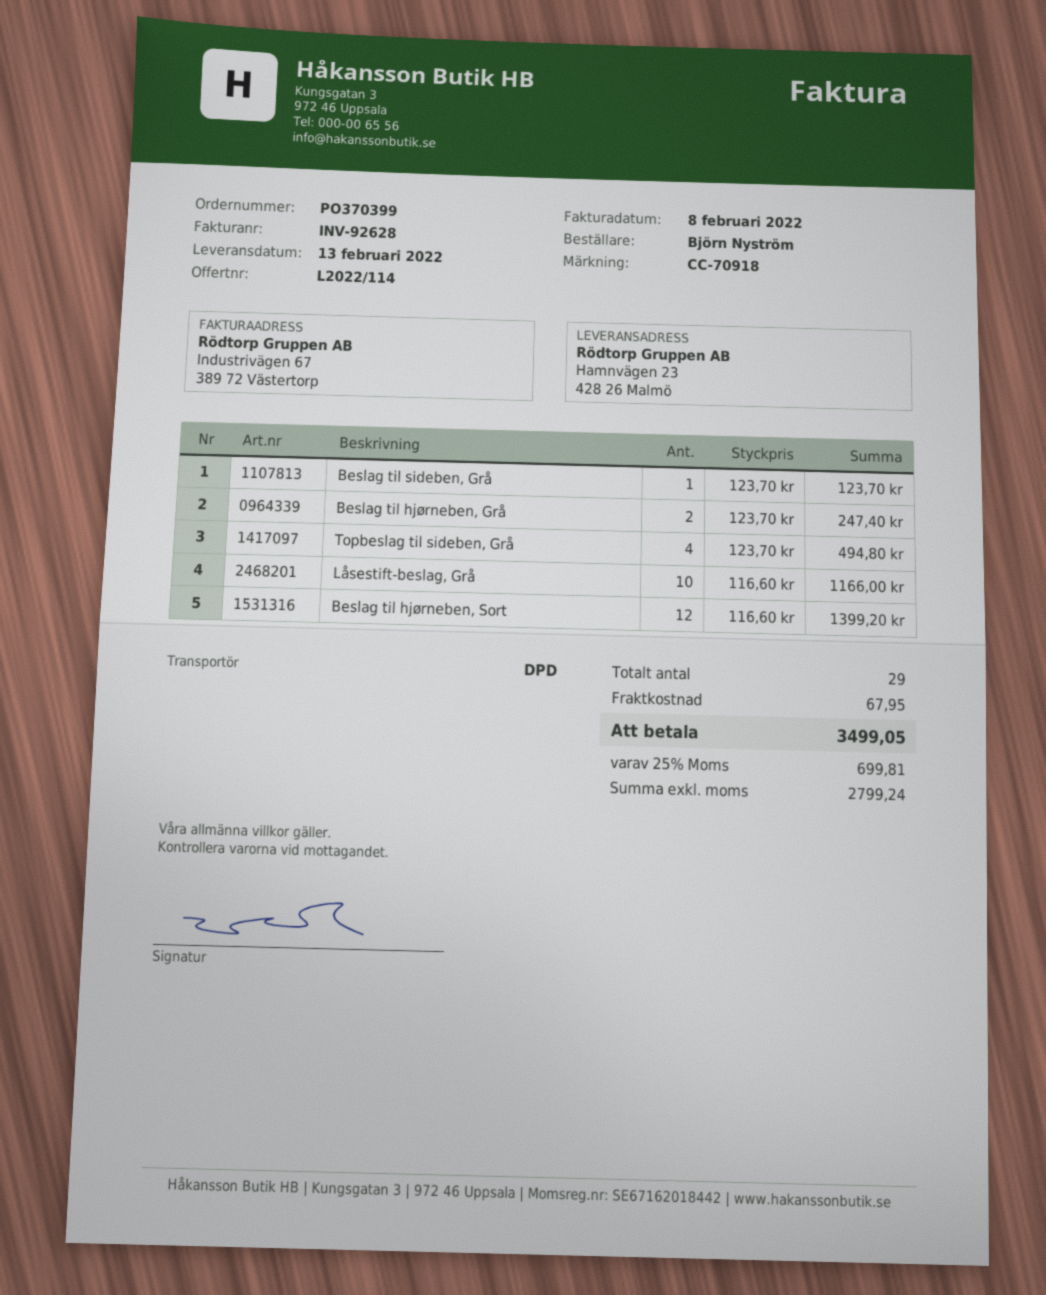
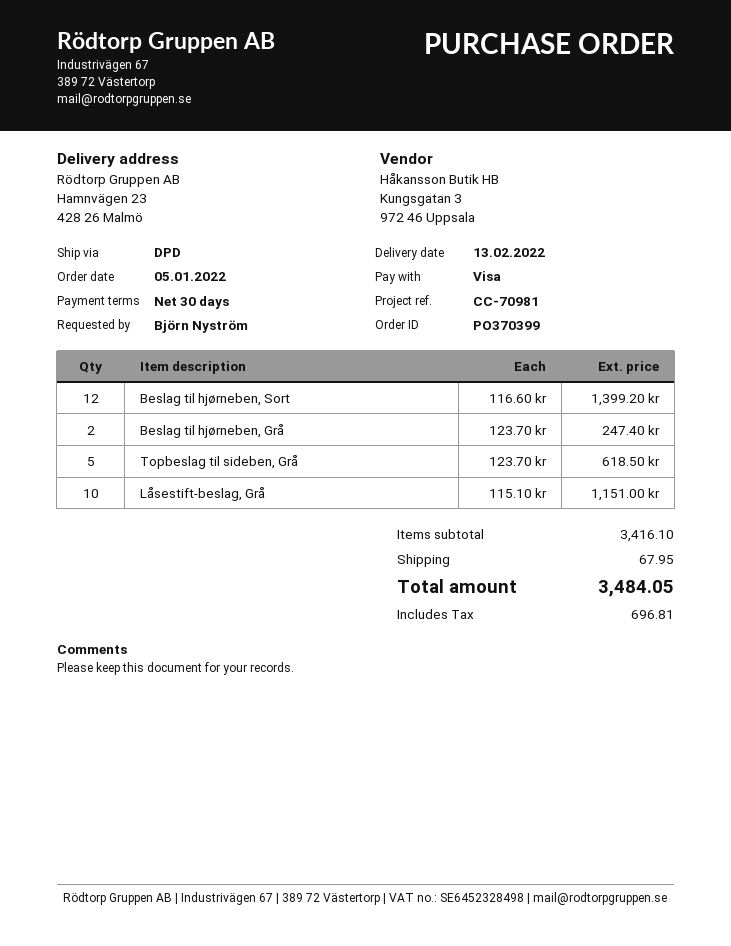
reference: CC-70918 -> CC-70981
Beslag til sideben, Grå: 1 x 123.70 = 123.70 -> none
Topbeslag til sideben, Grå: 4 x 123.70 = 494.80 -> 5 x 123.70 = 618.50
Låsestift-beslag, Grå: 10 x 116.60 = 1166.00 -> 10 x 115.10 = 1151.00
tax: 699.81 -> 696.81
total: 3499.05 -> 3484.05

